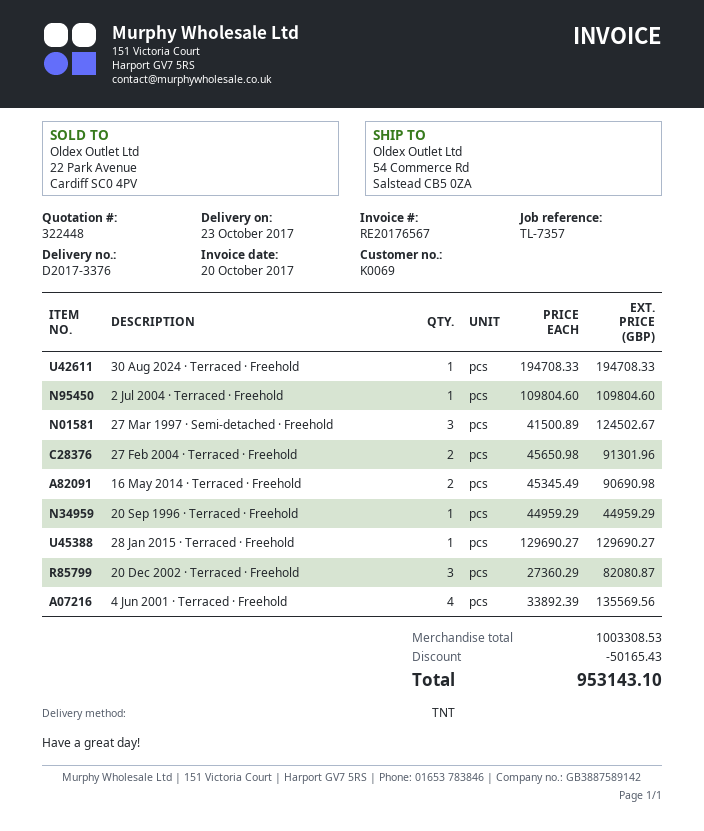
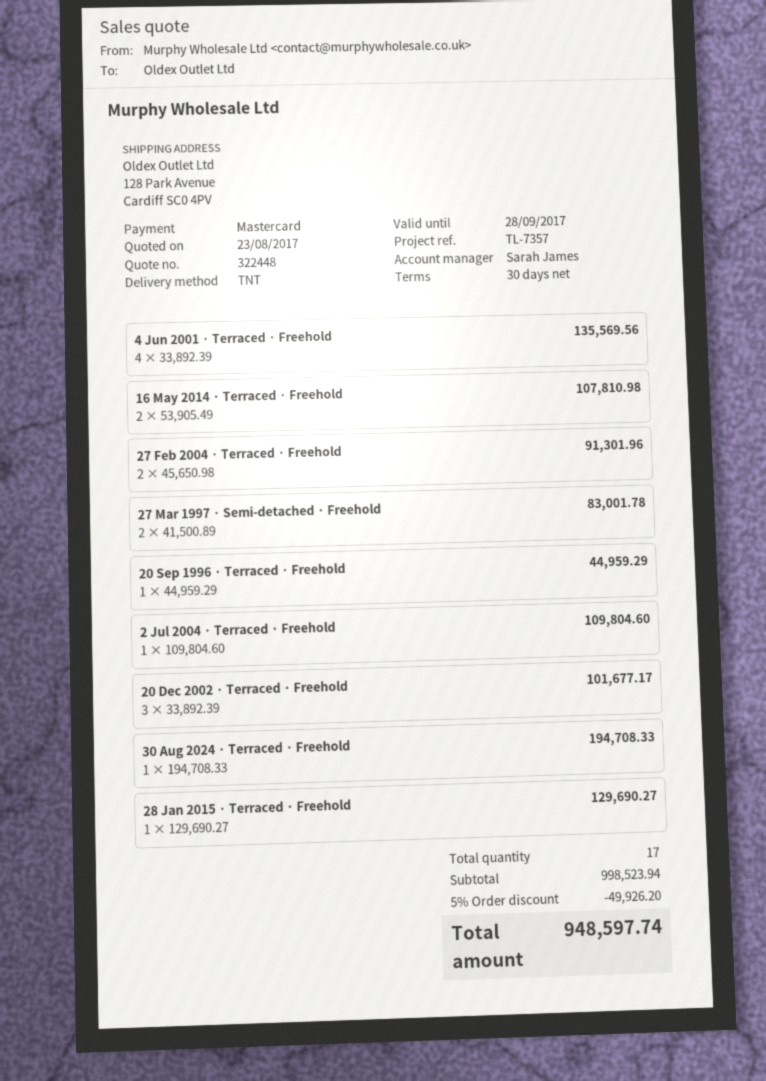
ship to: 54 Commerce Rd, Salstead CB5 0ZA -> 128 Park Avenue, Cardiff SC0 4PV
27 Mar 1997 · Semi-detached · Freehold: 3 x 41500.89 = 124502.67 -> 2 x 41500.89 = 83001.78
16 May 2014 · Terraced · Freehold: 2 x 45345.49 = 90690.98 -> 2 x 53905.49 = 107810.98
20 Dec 2002 · Terraced · Freehold: 3 x 27360.29 = 82080.87 -> 3 x 33892.39 = 101677.17
subtotal: 1003308.53 -> 998523.94
discount: 50165.43 -> 49926.20
total: 953143.10 -> 948597.74

